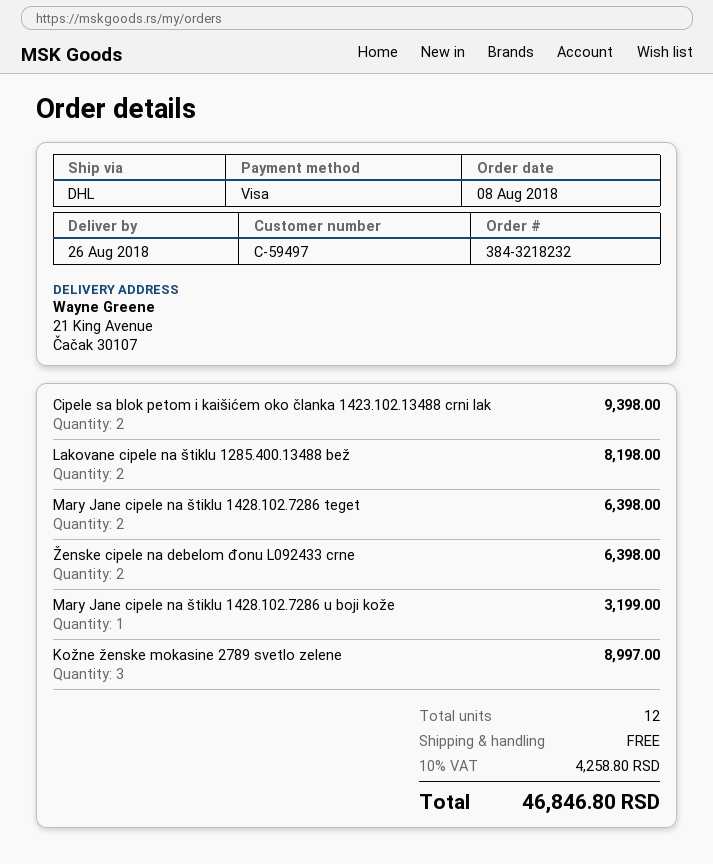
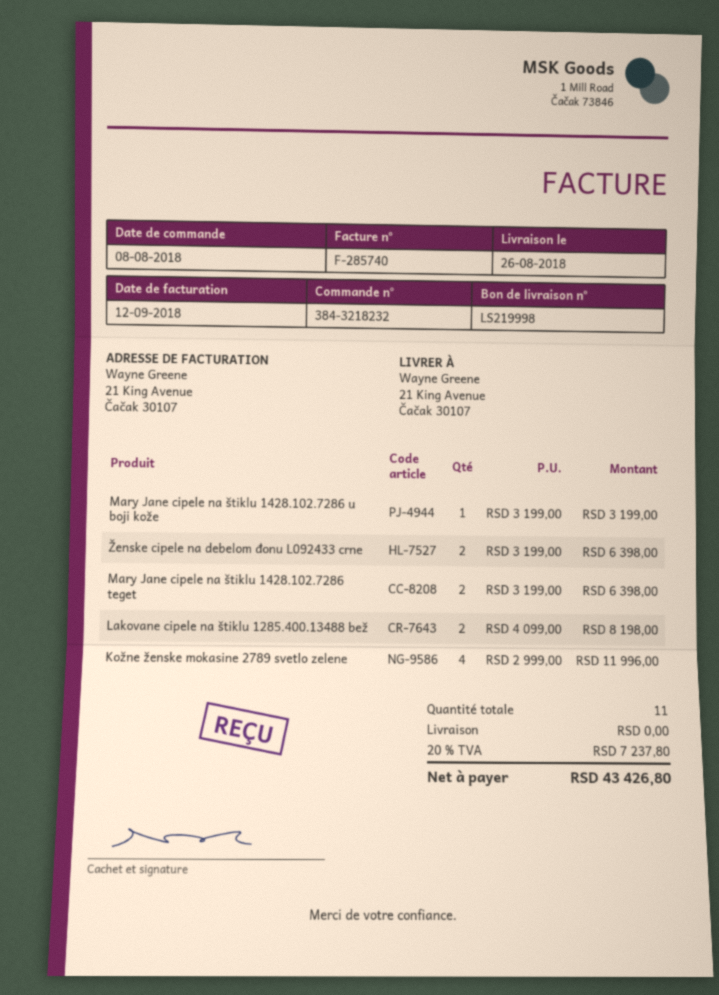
Cipele sa blok petom i kaišićem oko članka 1423.102.13488 crni lak: 2 for 9398.00 -> none
Kožne ženske mokasine 2789 svetlo zelene: 3 for 8997.00 -> 4 for 11996.00
total quantity: 12 -> 11
tax: 10% = 4258.80 -> 20% = 7237.80
total: 46846.80 -> 43426.80

